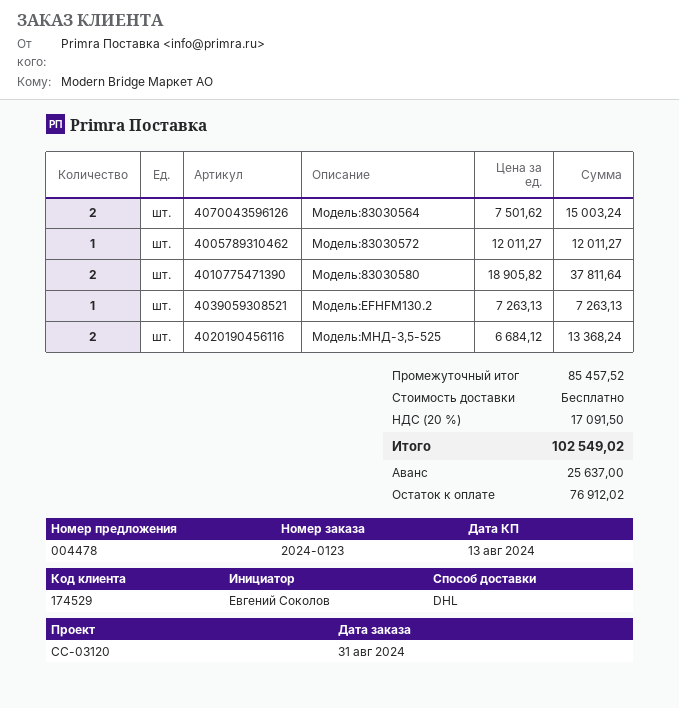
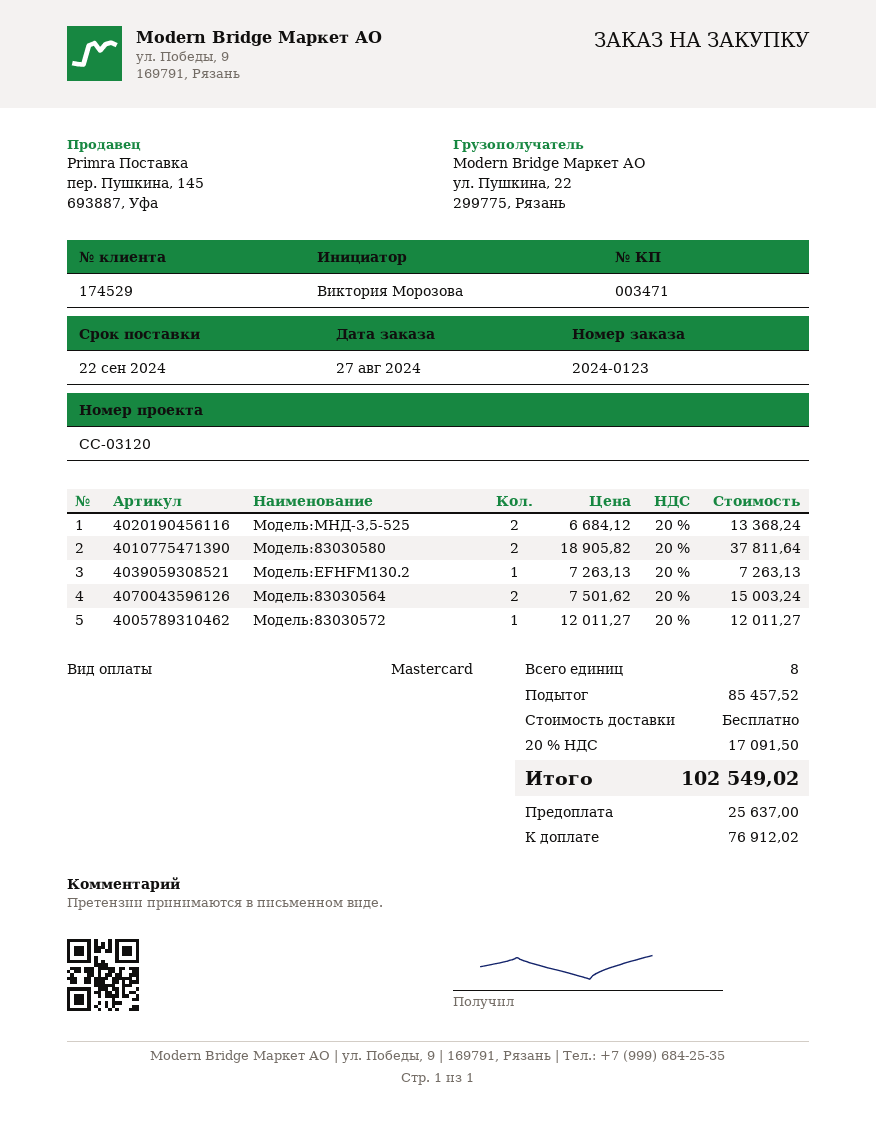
quote number: 004478 -> 003471
order date: 2024-08-31 -> 2024-08-27
ordered by: Евгений Соколов -> Виктория Морозова

